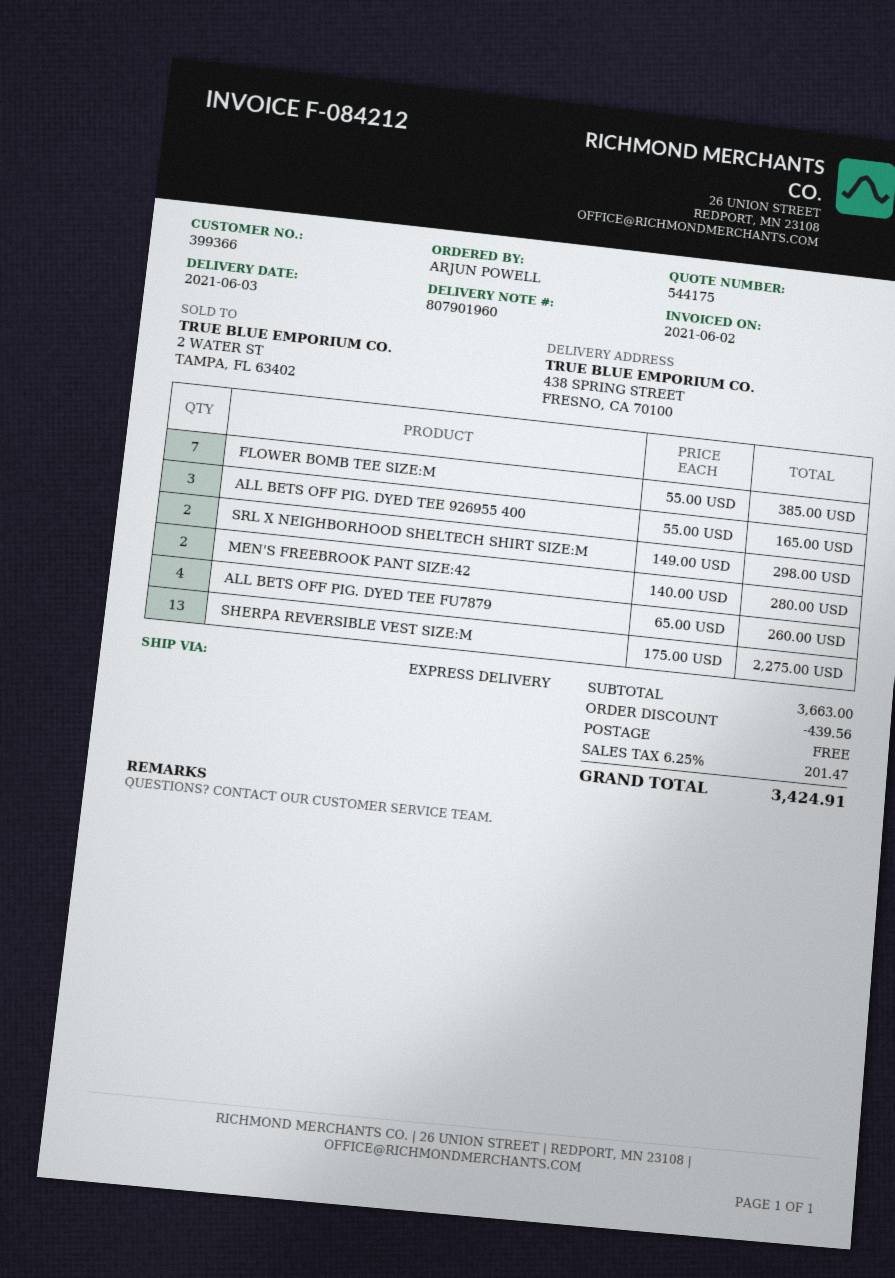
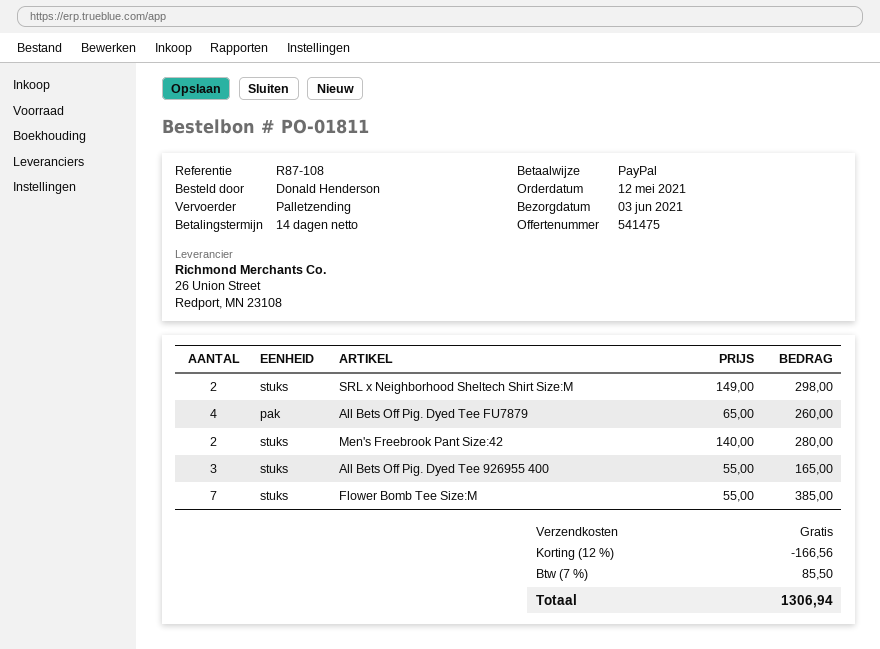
quote number: 544175 -> 541475
ordered by: ARJUN POWELL -> Donald Henderson
shipping method: express -> pallet freight
SHERPA REVERSIBLE VEST SIZE:M: 13 x 175.00 = 2275.00 -> none
discount: 439.56 -> 166.56
tax: 6.25% = 201.47 -> 7% = 85.50
total: 3424.91 -> 1306.94

